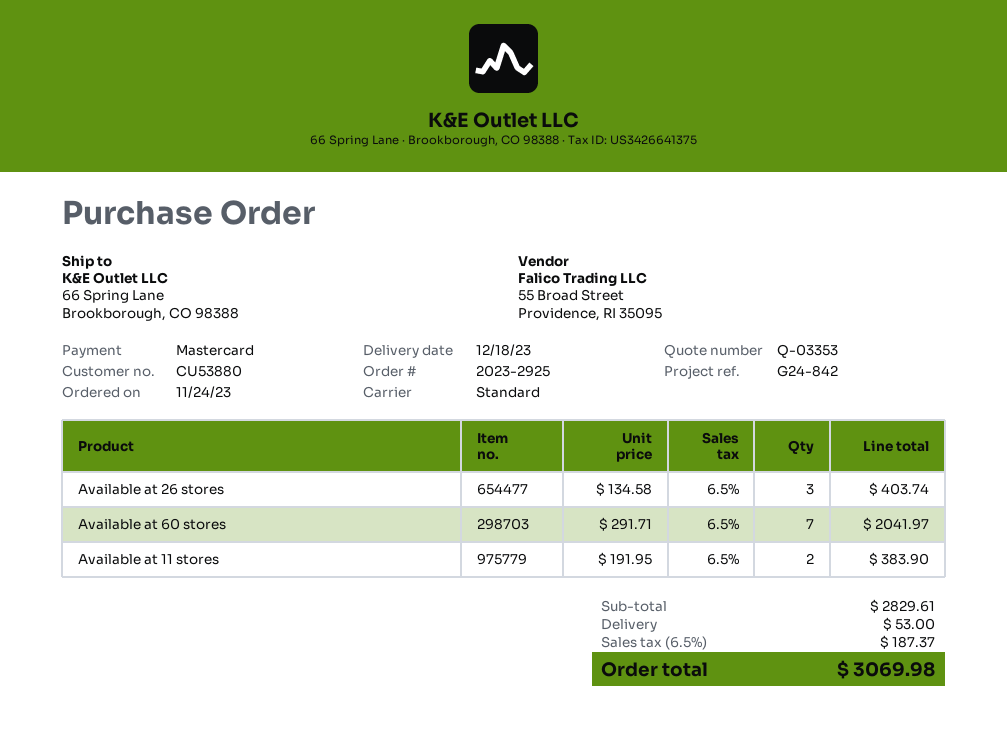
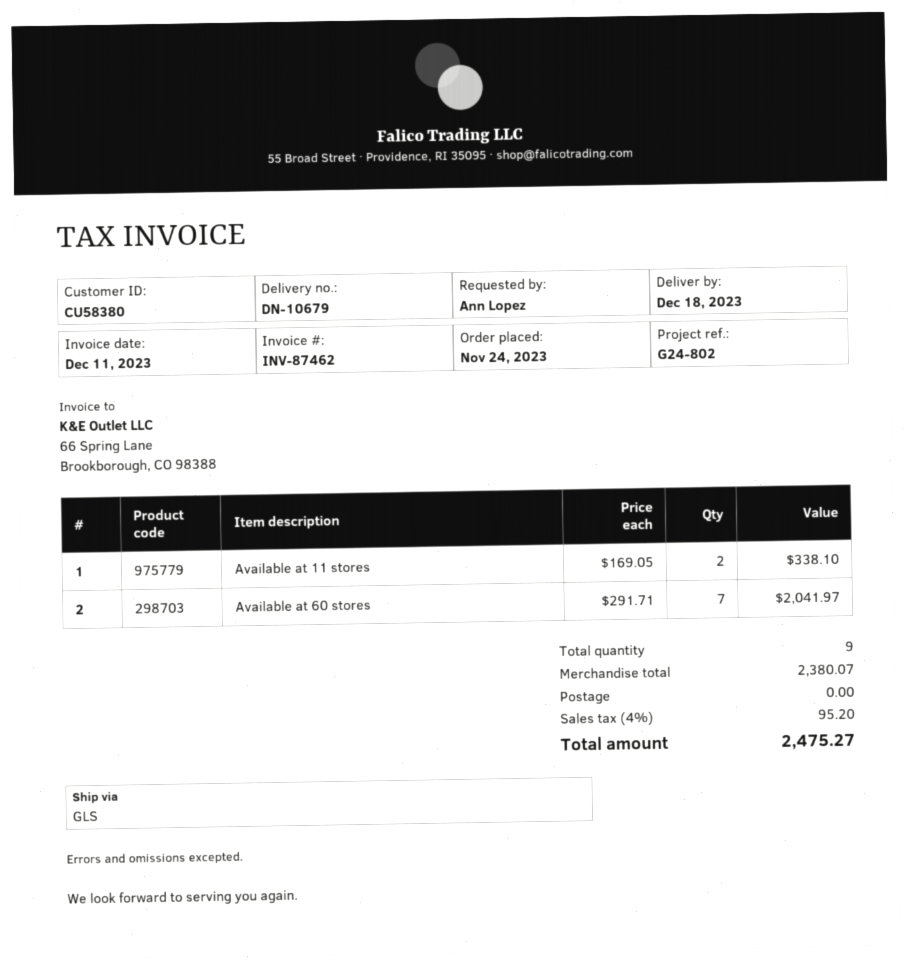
customer number: CU53880 -> CU58380
reference: G24-842 -> G24-802
shipping method: standard -> GLS
Available at 26 stores: 3 x 134.58 = 403.74 -> none
Available at 11 stores: 2 x 191.95 = 383.90 -> 2 x 169.05 = 338.10
subtotal: 2829.61 -> 2380.07
shipping: 53.00 -> 0.00
tax: 6.5% = 187.37 -> 4% = 95.20
total: 3069.98 -> 2475.27

